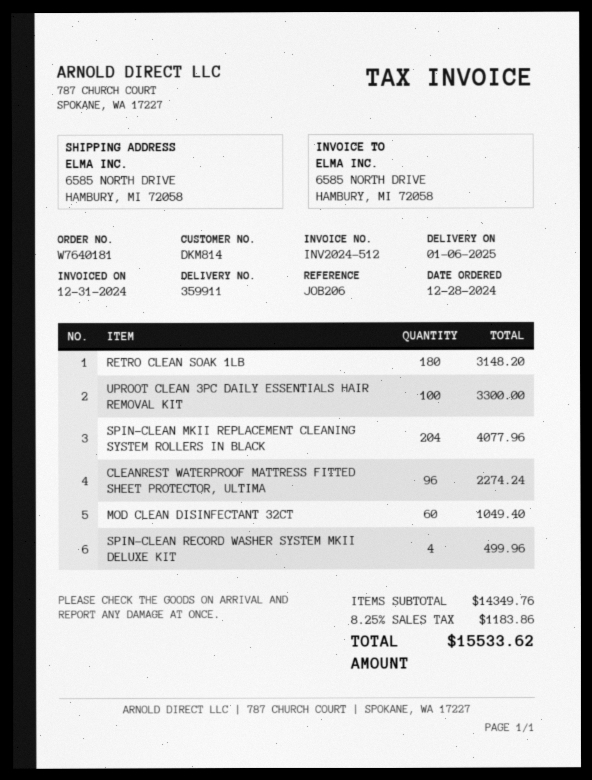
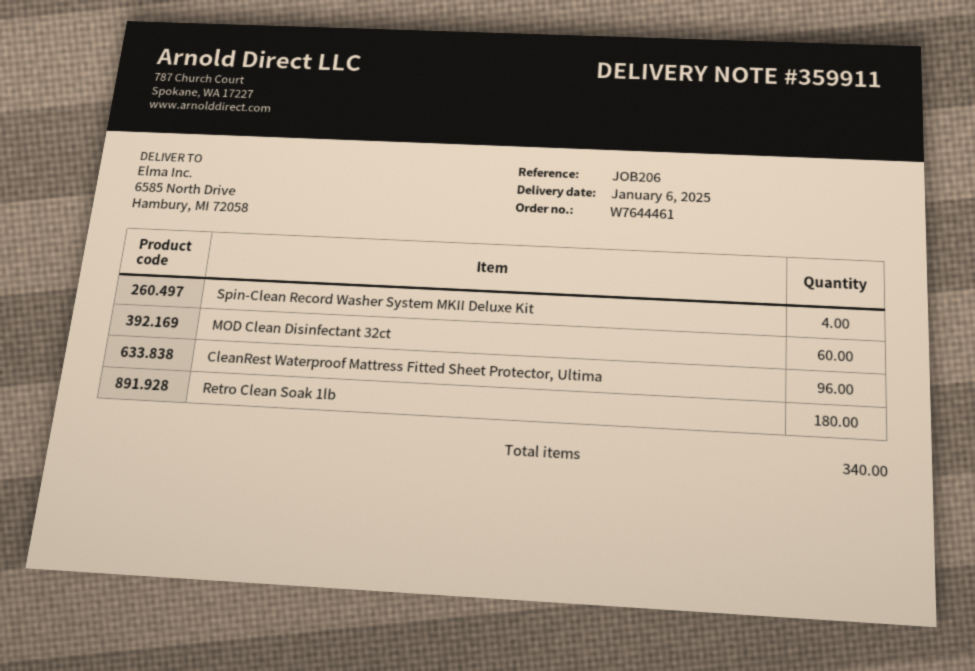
order number: W7640181 -> W7644461
UPROOT CLEAN 3PC DAILY ESSENTIALS HAIR REMOVAL KIT: 100 -> none
SPIN-CLEAN MKII REPLACEMENT CLEANING SYSTEM ROLLERS IN BLACK: 204 -> none

